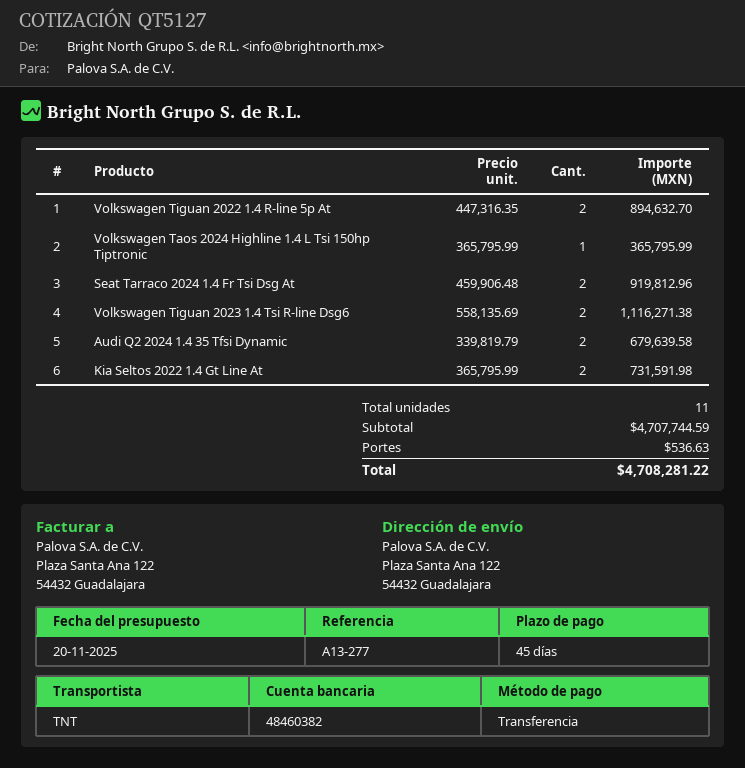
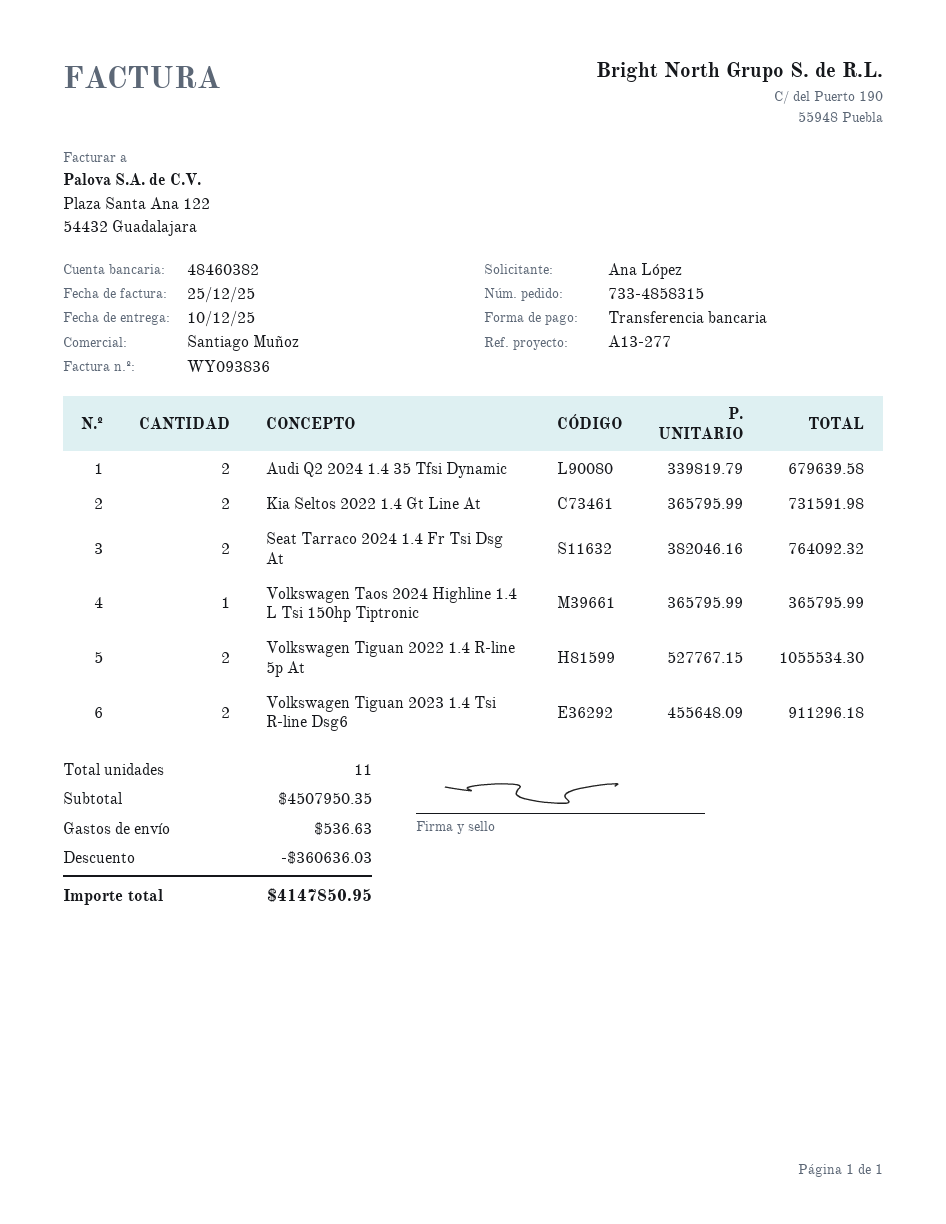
Volkswagen Tiguan 2022 1.4 R-line 5p At: 2 x 447316.35 = 894632.70 -> 2 x 527767.15 = 1055534.30
Seat Tarraco 2024 1.4 Fr Tsi Dsg At: 2 x 459906.48 = 919812.96 -> 2 x 382046.16 = 764092.32
Volkswagen Tiguan 2023 1.4 Tsi R-line Dsg6: 2 x 558135.69 = 1116271.38 -> 2 x 455648.09 = 911296.18
subtotal: 4707744.59 -> 4507950.35
discount: none -> 360636.03
total: 4708281.22 -> 4147850.95

